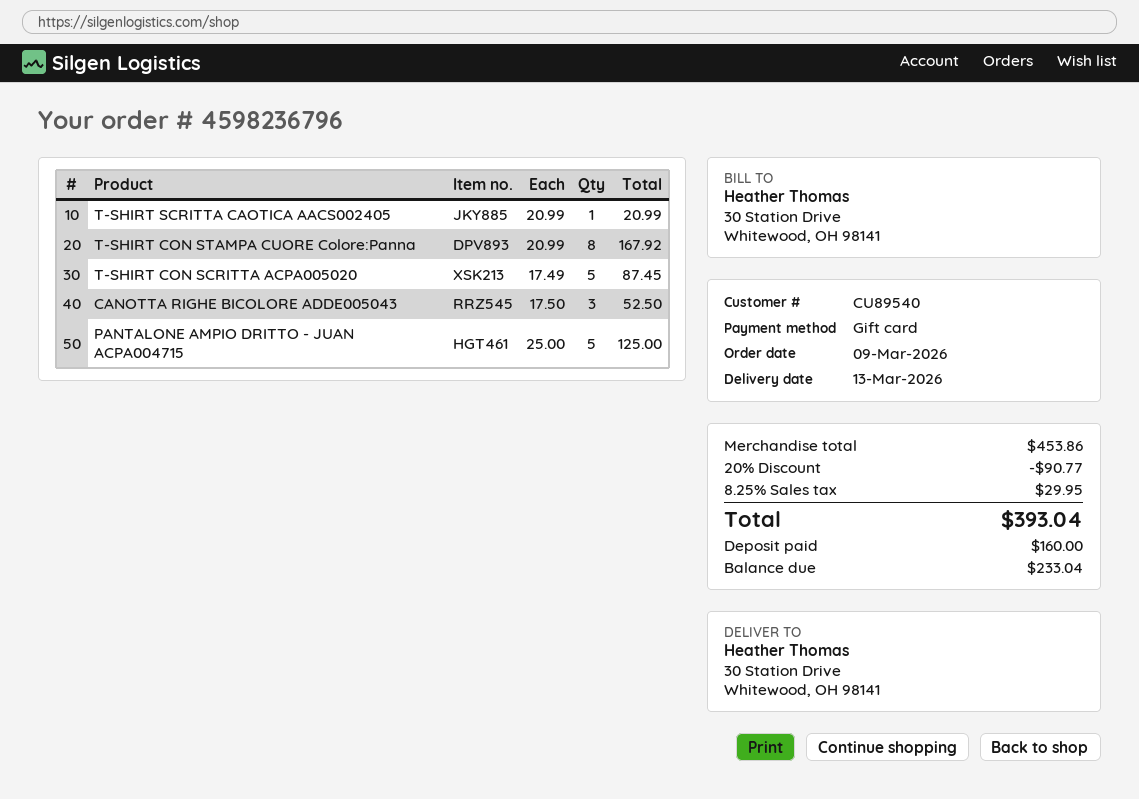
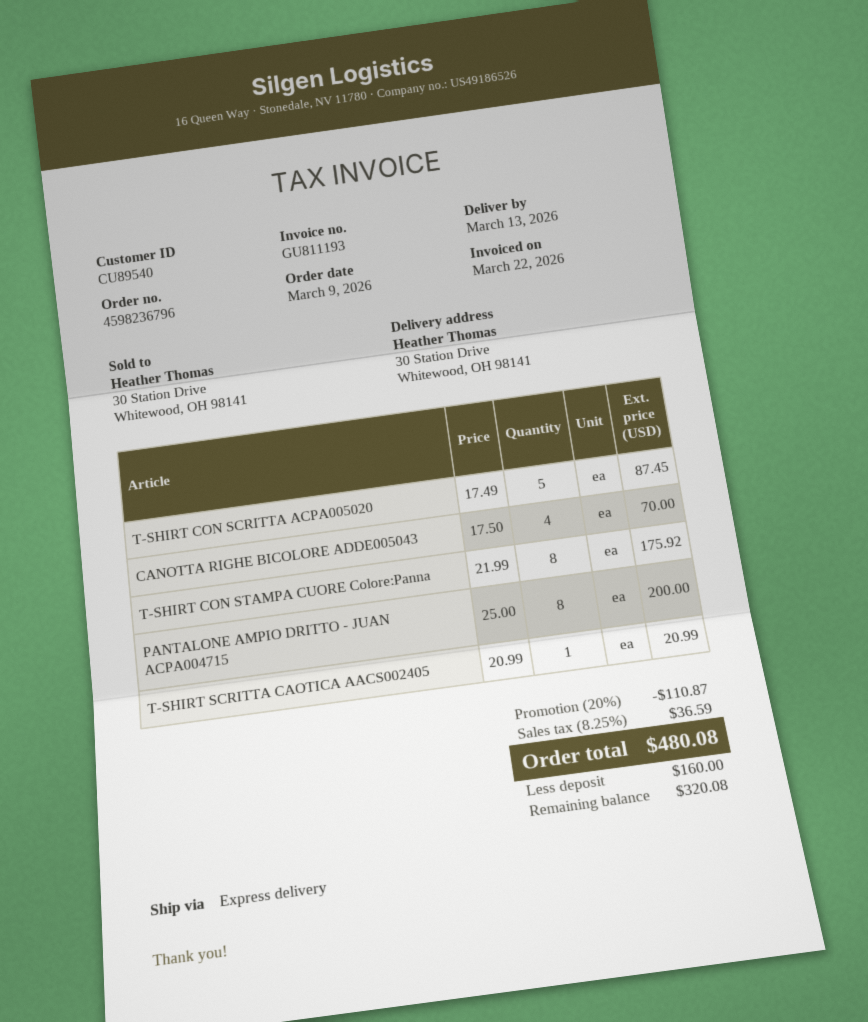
T-SHIRT CON STAMPA CUORE Colore:Panna: 8 x 20.99 = 167.92 -> 8 x 21.99 = 175.92
CANOTTA RIGHE BICOLORE ADDE005043: 3 x 17.50 = 52.50 -> 4 x 17.50 = 70.00
PANTALONE AMPIO DRITTO - JUAN ACPA004715: 5 x 25.00 = 125.00 -> 8 x 25.00 = 200.00
discount: 20% = 90.77 -> 20% = 110.87
tax: 8.25% = 29.95 -> 8.25% = 36.59
total: 393.04 -> 480.08
balance: 233.04 -> 320.08

